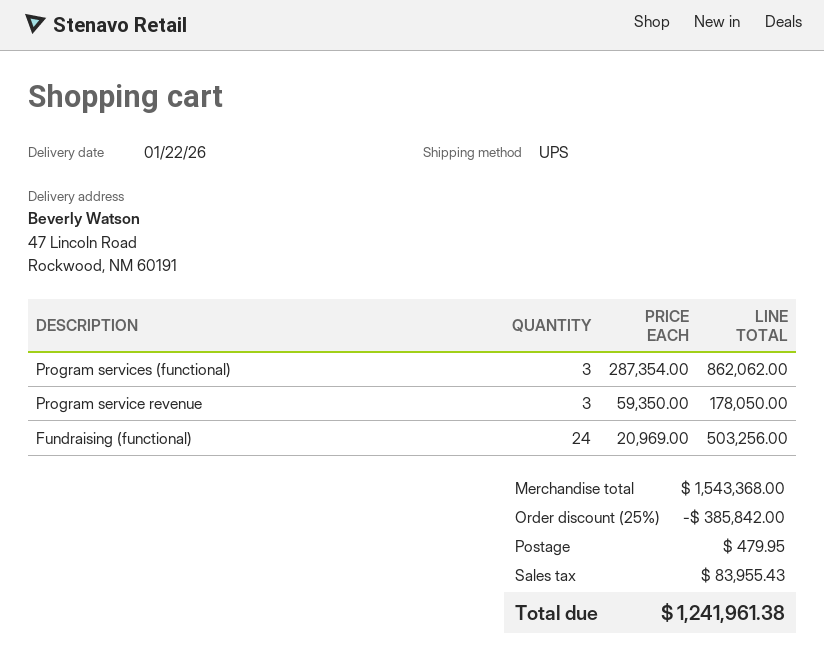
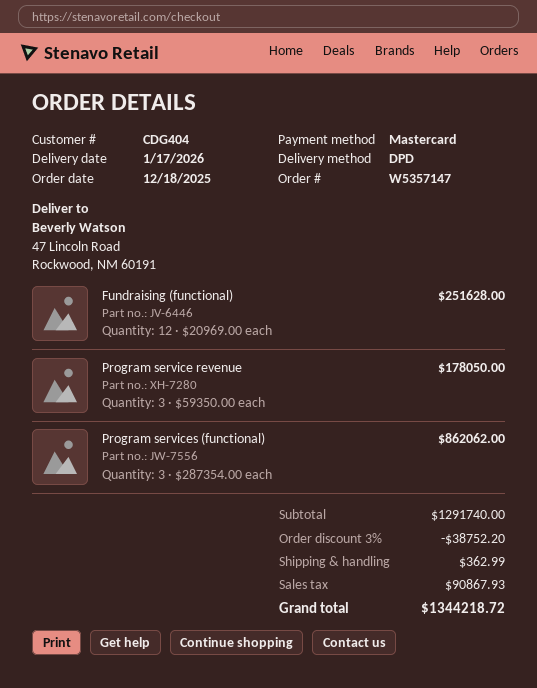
delivery date: 2026-01-22 -> 2026-01-17
shipping method: UPS -> DPD
Fundraising (functional): 24 x 20969.00 = 503256.00 -> 12 x 20969.00 = 251628.00
subtotal: 1543368.00 -> 1291740.00
discount: 25% = 385842.00 -> 3% = 38752.20
shipping: 479.95 -> 362.99
tax: 83955.43 -> 90867.93
total: 1241961.38 -> 1344218.72

